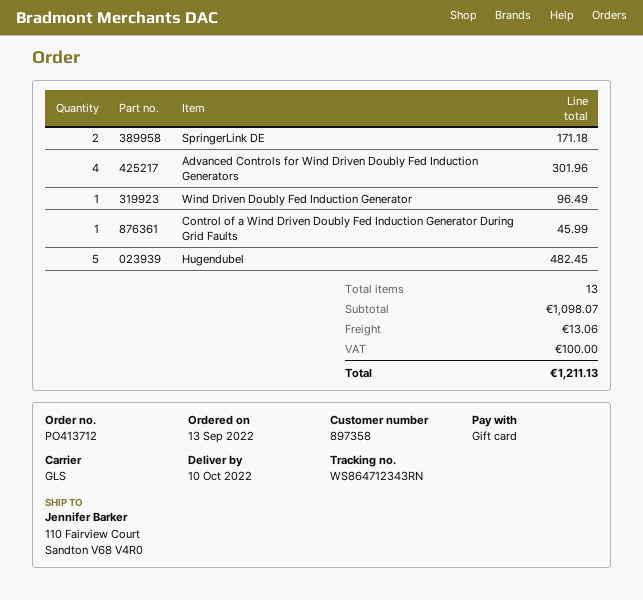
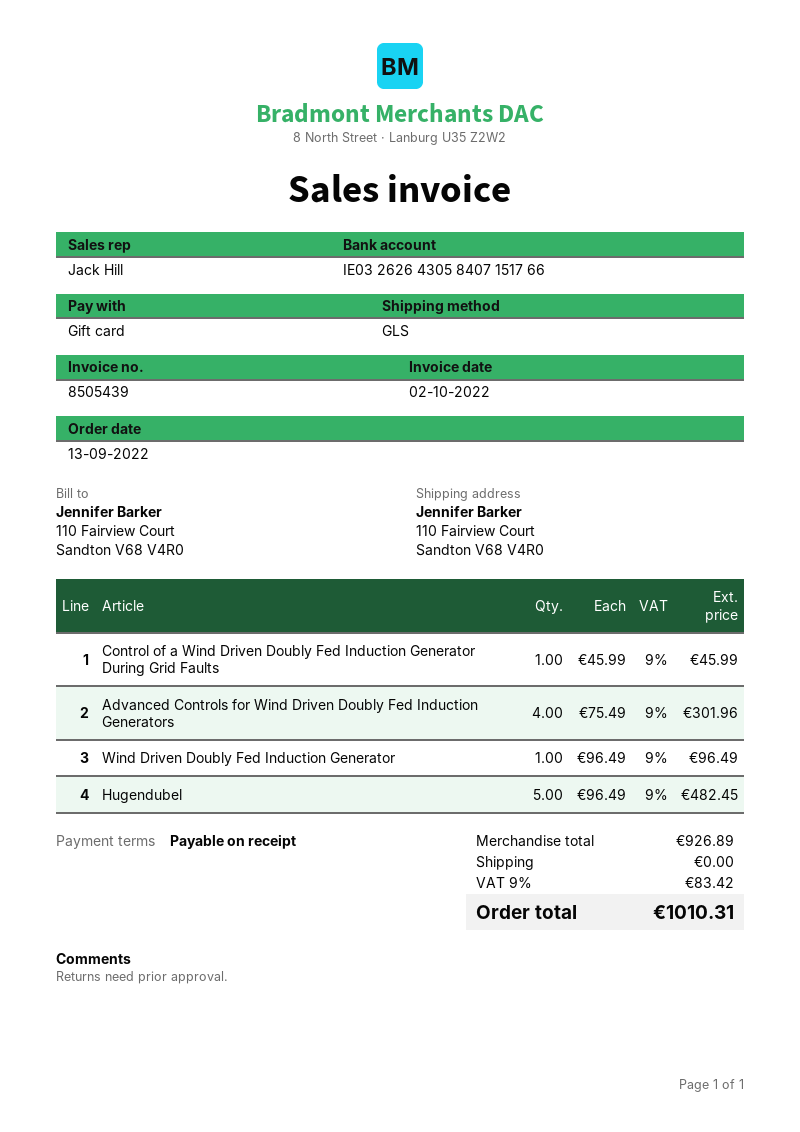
SpringerLink DE: 2 for 171.18 -> none
subtotal: 1098.07 -> 926.89
shipping: 13.06 -> 0.00
tax: 100.00 -> 83.42
total: 1211.13 -> 1010.31

